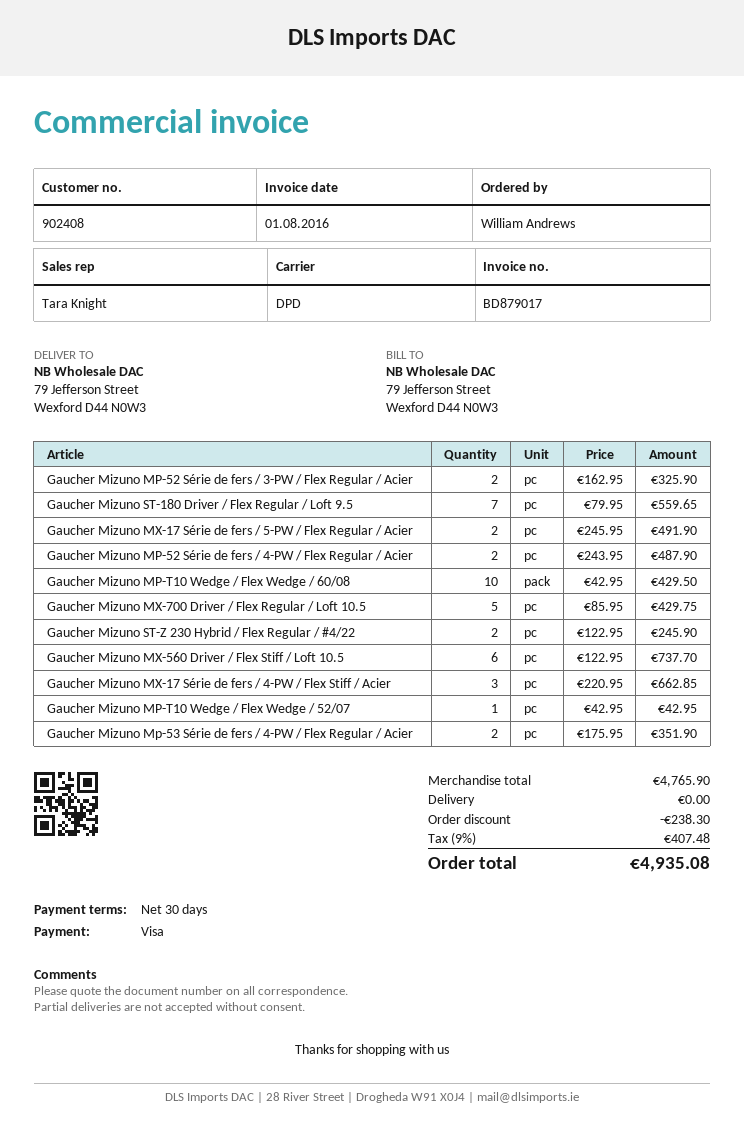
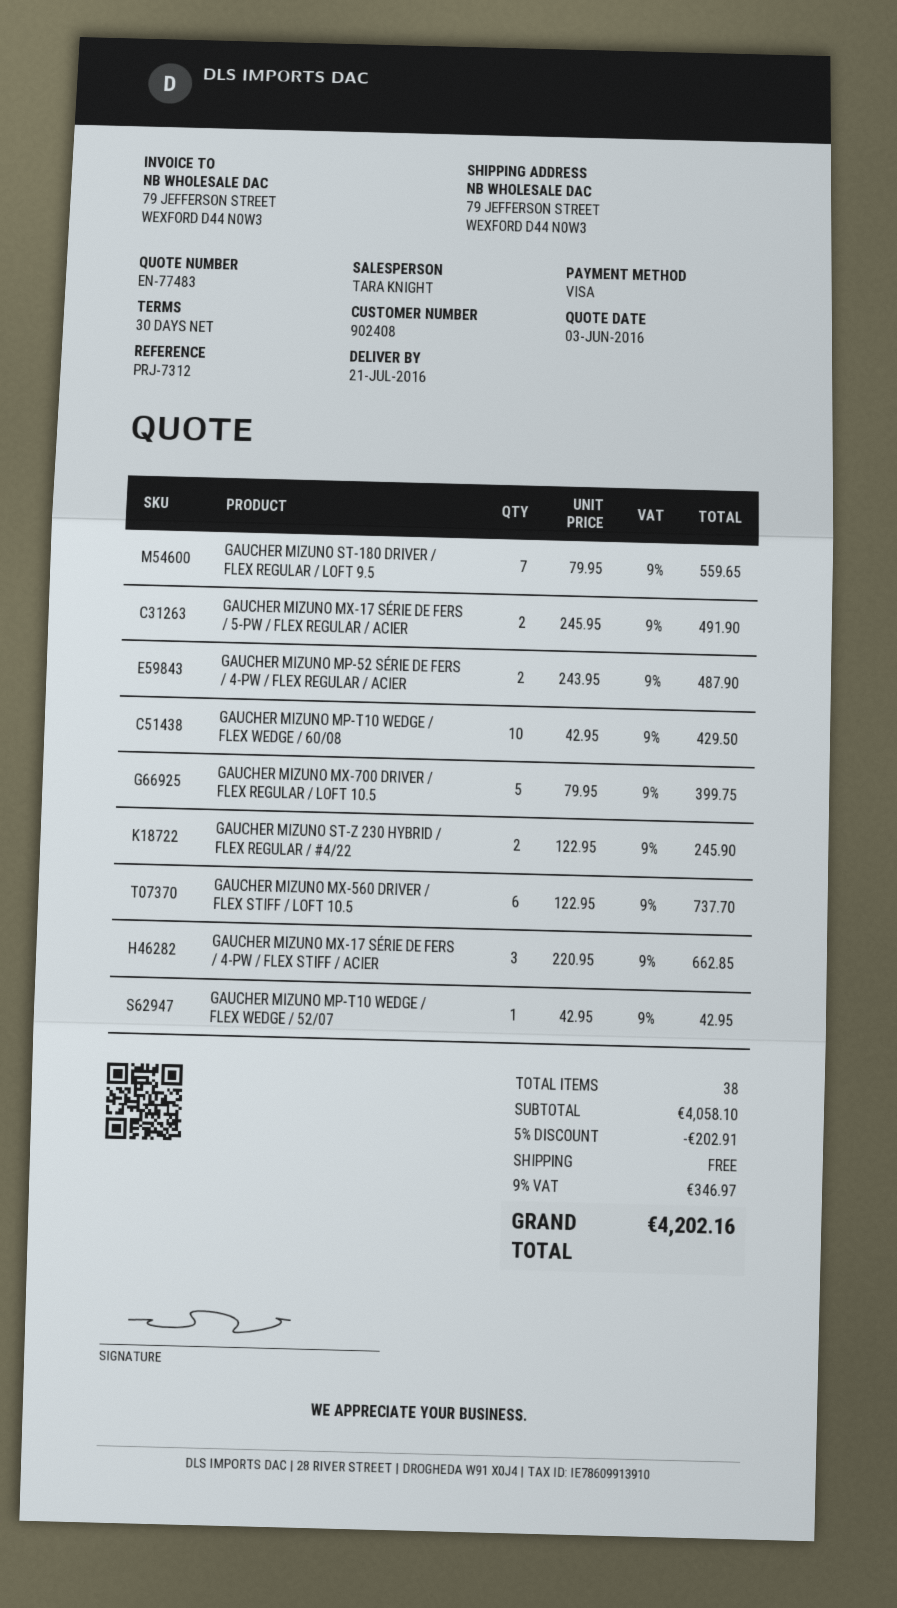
Gaucher Mizuno MP-52 Série de fers / 3-PW / Flex Regular / Acier: 2 x 162.95 = 325.90 -> none
Gaucher Mizuno MX-700 Driver / Flex Regular / Loft 10.5: 5 x 85.95 = 429.75 -> 5 x 79.95 = 399.75
Gaucher Mizuno Mp-53 Série de fers / 4-PW / Flex Regular / Acier: 2 x 175.95 = 351.90 -> none
subtotal: 4765.90 -> 4058.10
discount: 238.30 -> 202.91
tax: 9% = 407.48 -> 9% = 346.97
total: 4935.08 -> 4202.16

